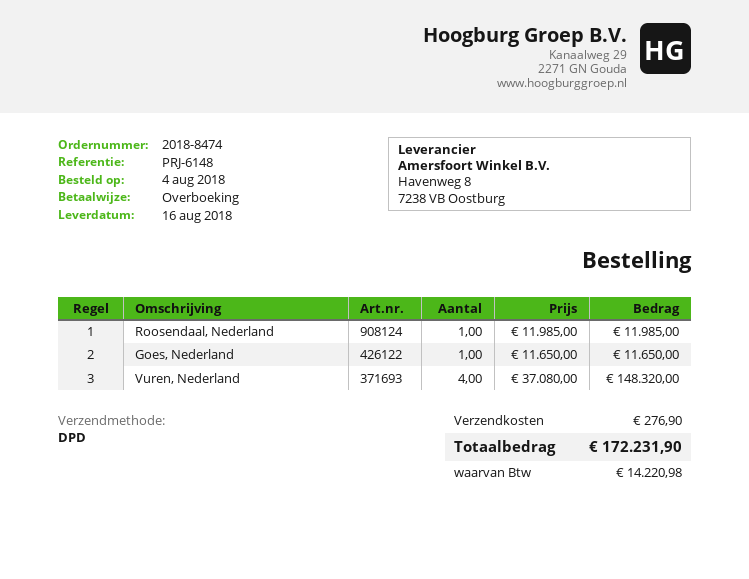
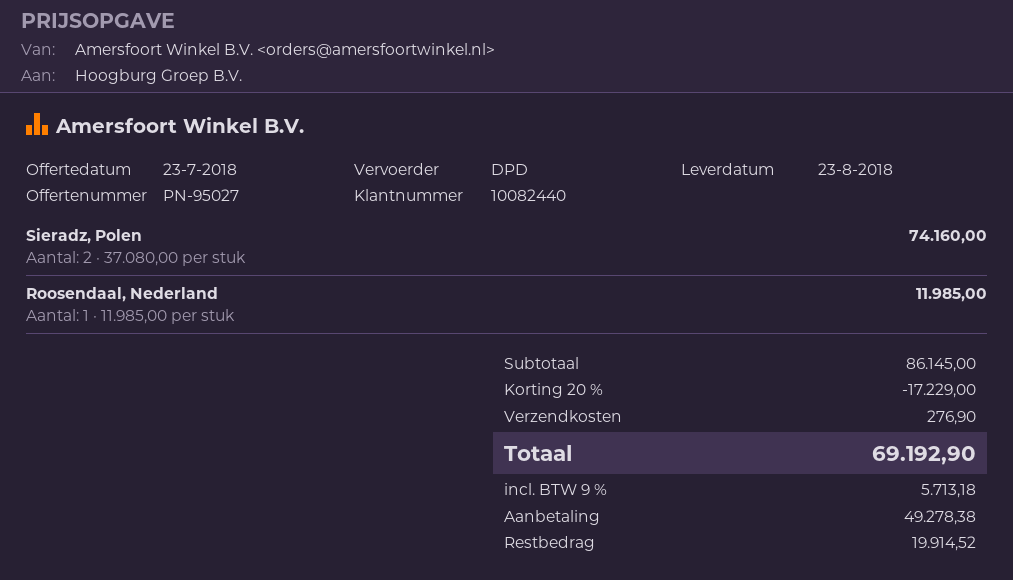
delivery date: 2018-08-16 -> 2018-08-23
Goes, Nederland: 1 x 11650.00 = 11650.00 -> none
Vuren, Nederland: 4 x 37080.00 = 148320.00 -> none
Sieradz, Polen: none -> 2 x 37080.00 = 74160.00
discount: none -> 20% = 17229.00
tax: 14220.98 -> 5713.18
total: 172231.90 -> 69192.90

